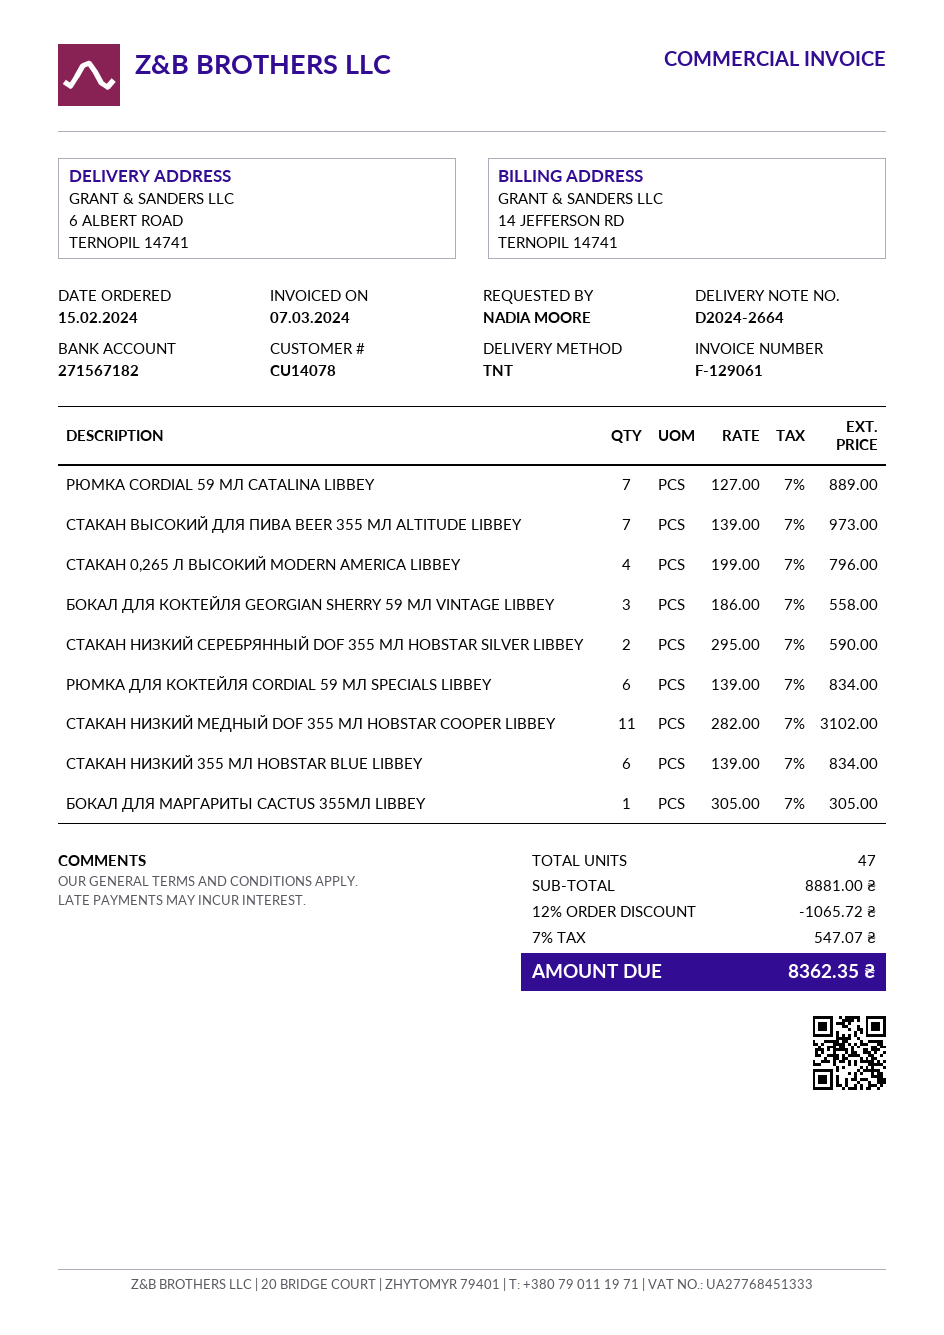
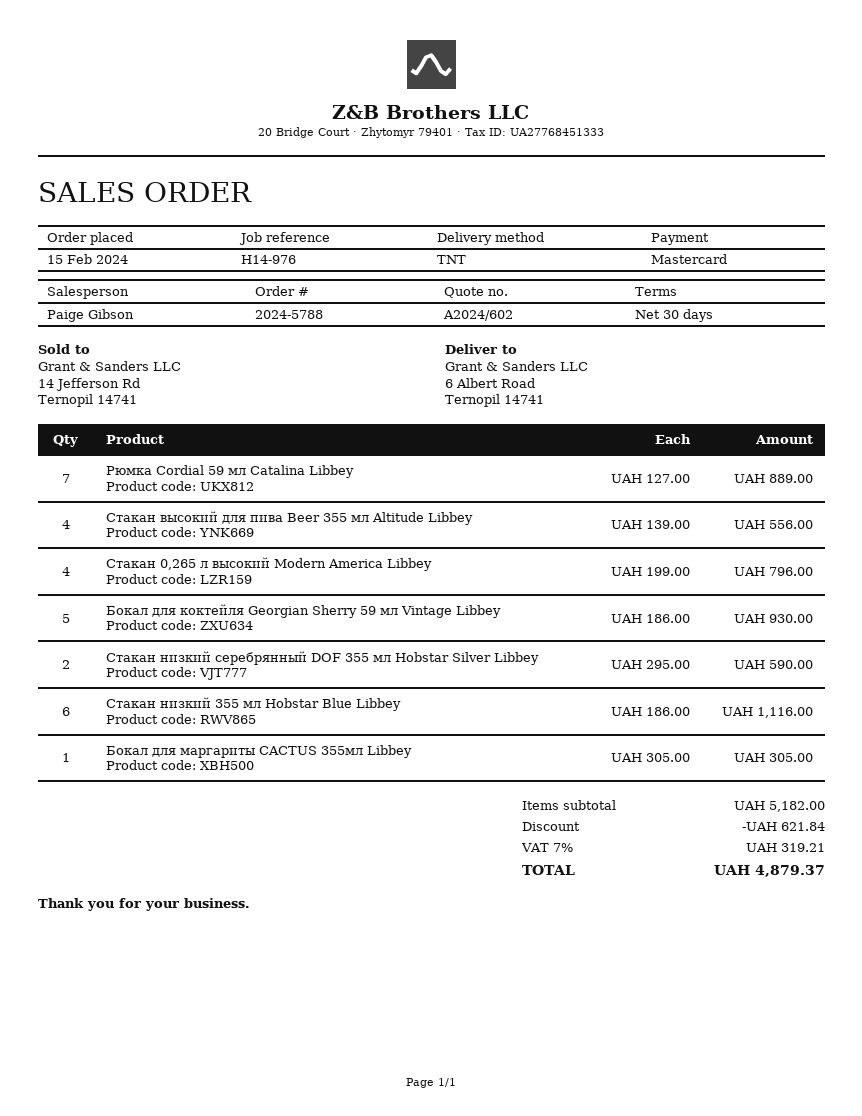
СТАКАН ВЫСОКИЙ ДЛЯ ПИВА BEER 355 МЛ ALTITUDE LIBBEY: 7 x 139.00 = 973.00 -> 4 x 139.00 = 556.00
БОКАЛ ДЛЯ КОКТЕЙЛЯ GEORGIAN SHERRY 59 МЛ VINTAGE LIBBEY: 3 x 186.00 = 558.00 -> 5 x 186.00 = 930.00
РЮМКА ДЛЯ КОКТЕЙЛЯ CORDIAL 59 МЛ SPECIALS LIBBEY: 6 x 139.00 = 834.00 -> none
СТАКАН НИЗКИЙ МЕДНЫЙ DOF 355 МЛ HOBSTAR COOPER LIBBEY: 11 x 282.00 = 3102.00 -> none
СТАКАН НИЗКИЙ 355 МЛ HOBSTAR BLUE LIBBEY: 6 x 139.00 = 834.00 -> 6 x 186.00 = 1116.00
subtotal: 8881.00 -> 5182.00
discount: 1065.72 -> 621.84
tax: 7% = 547.07 -> 7% = 319.21
total: 8362.35 -> 4879.37

